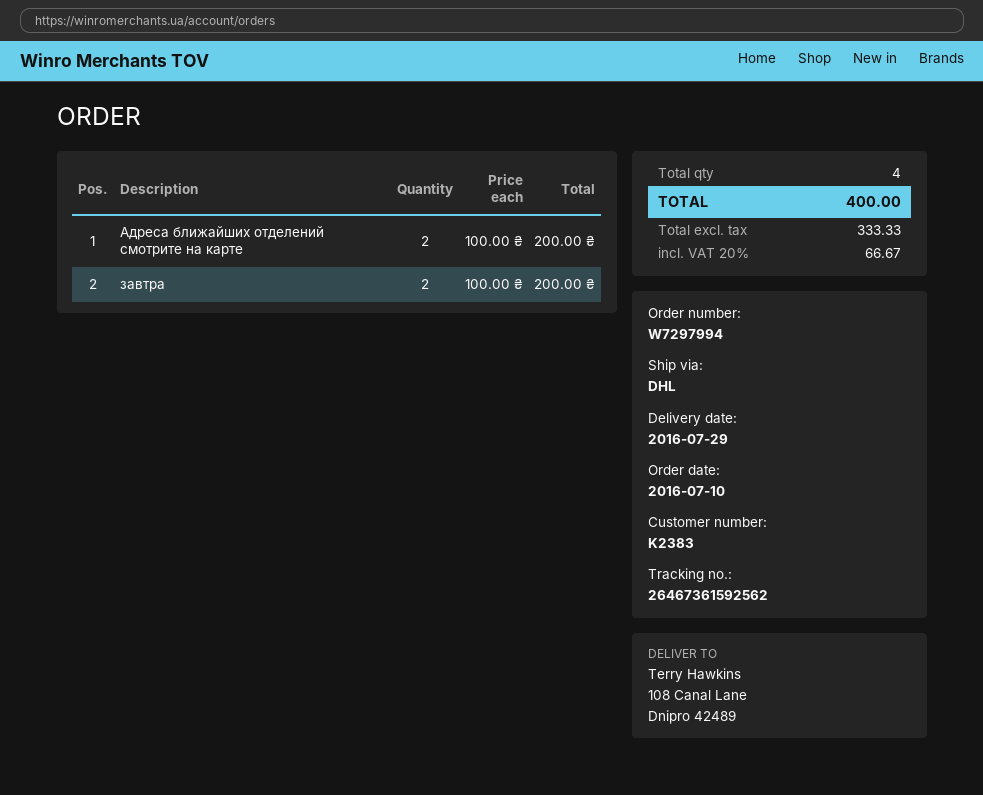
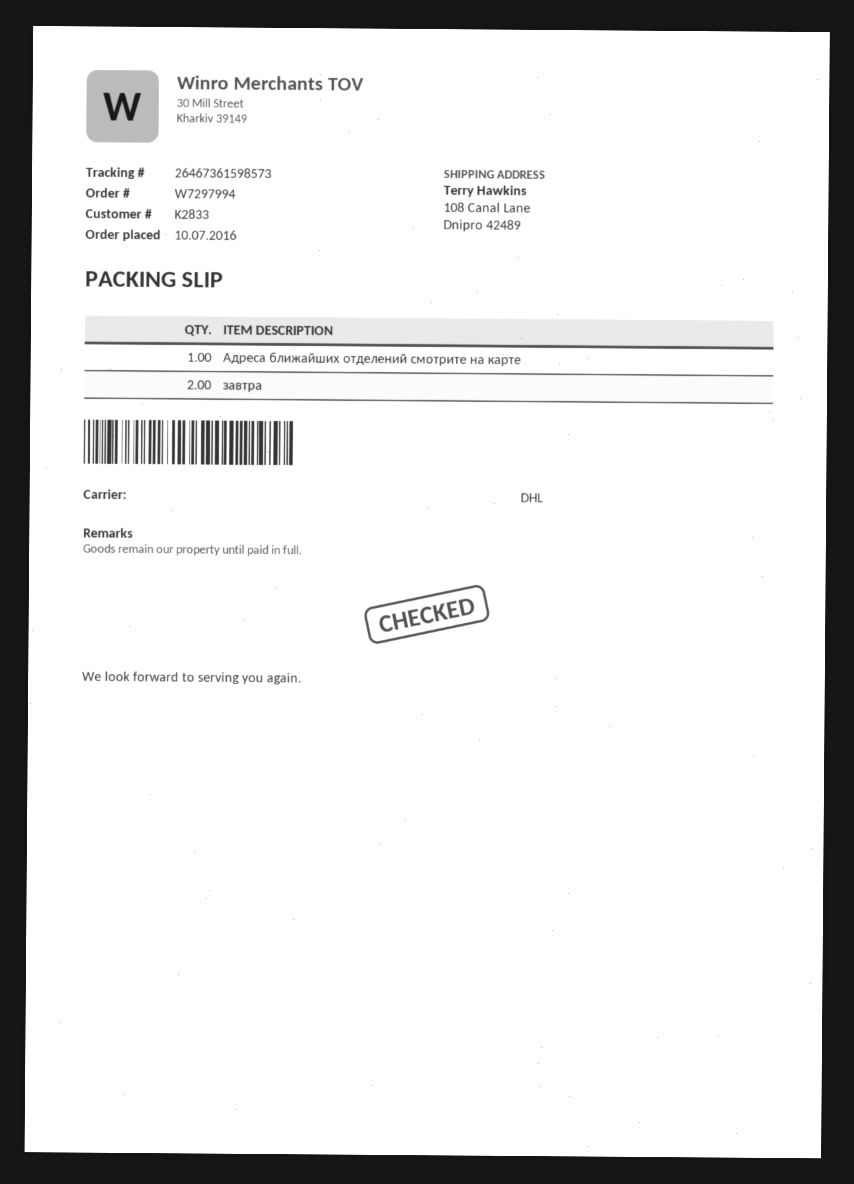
customer number: K2383 -> K2833
tracking number: 26467361592562 -> 26467361598573
Адреса ближайших отделений смотрите на карте: 2 -> 1

